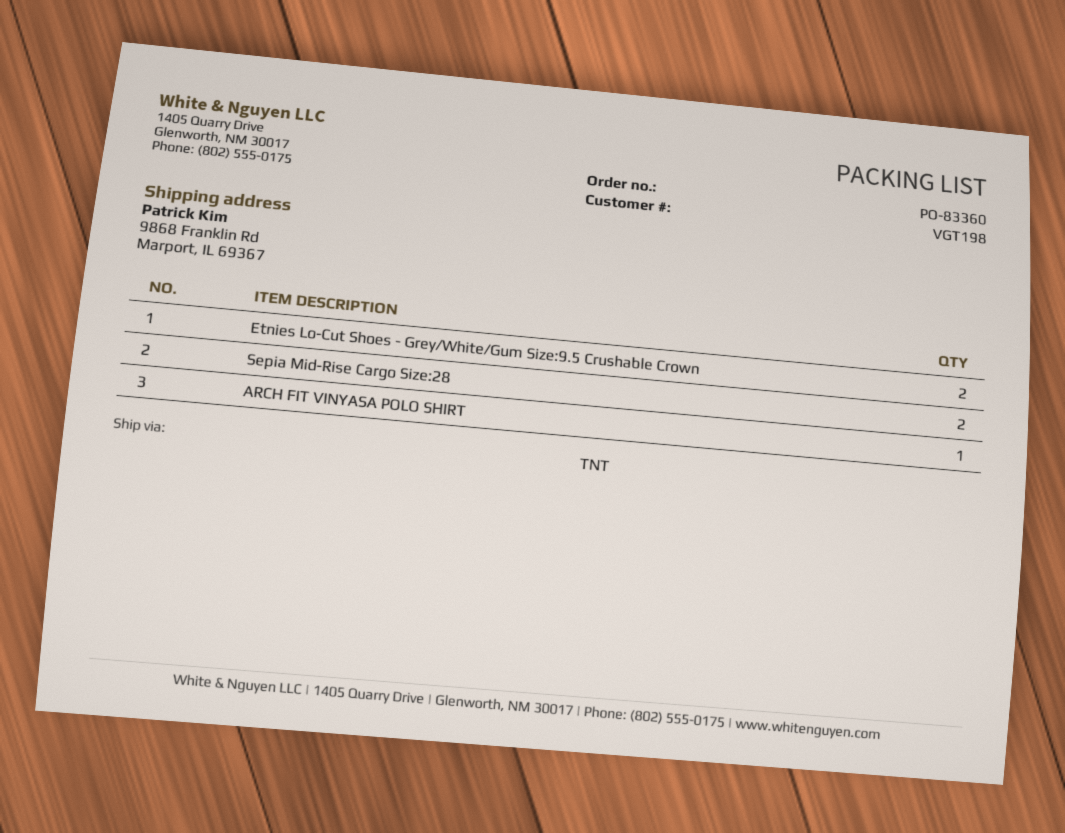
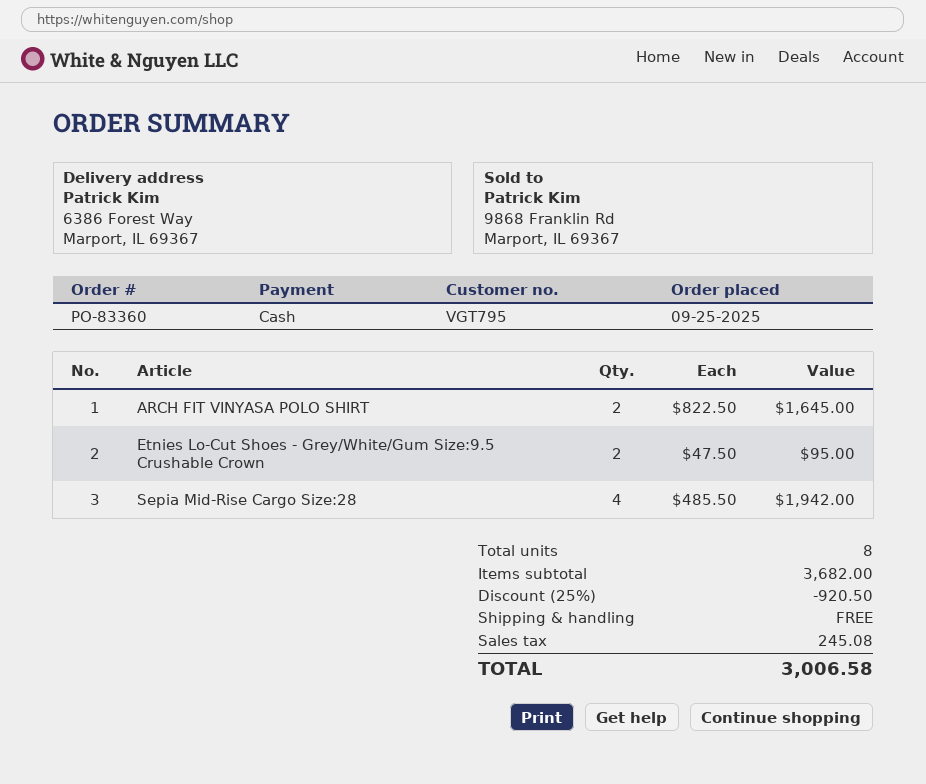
customer number: VGT198 -> VGT795
ship to: 9868 Franklin Rd, Marport, IL 69367 -> 6386 Forest Way, Marport, IL 69367
Sepia Mid-Rise Cargo Size:28: 2 -> 4
ARCH FIT VINYASA POLO SHIRT: 1 -> 2

